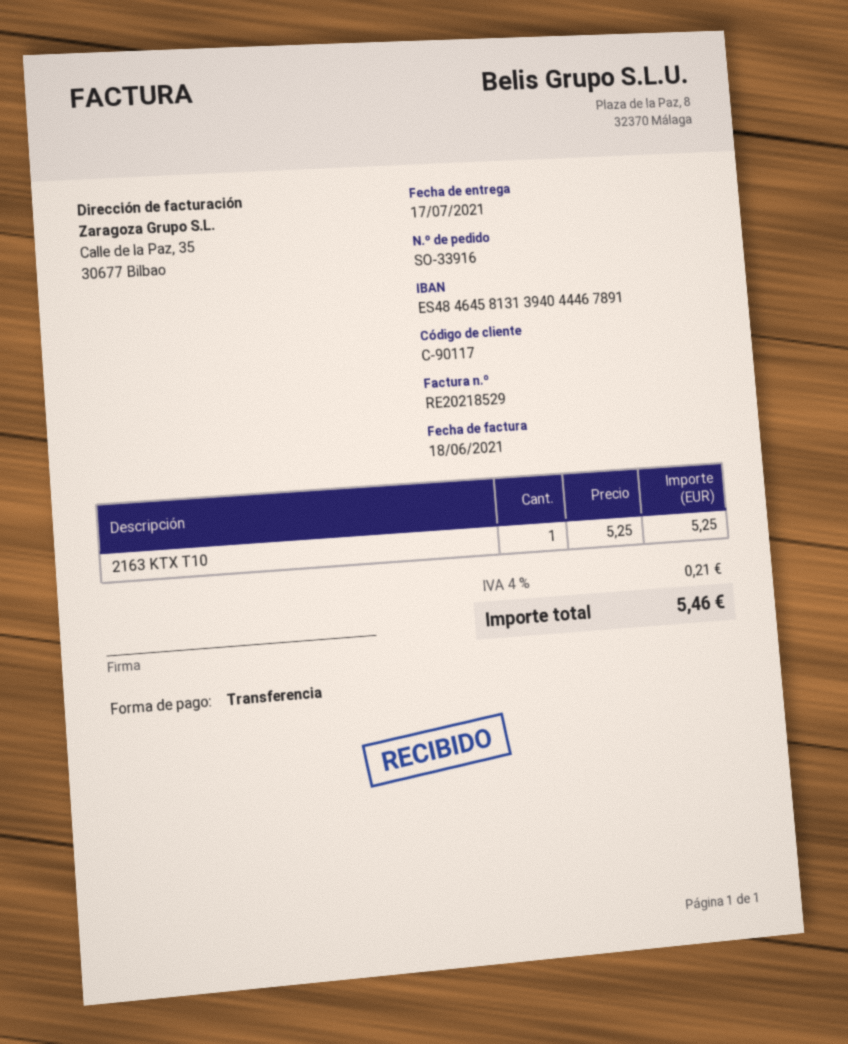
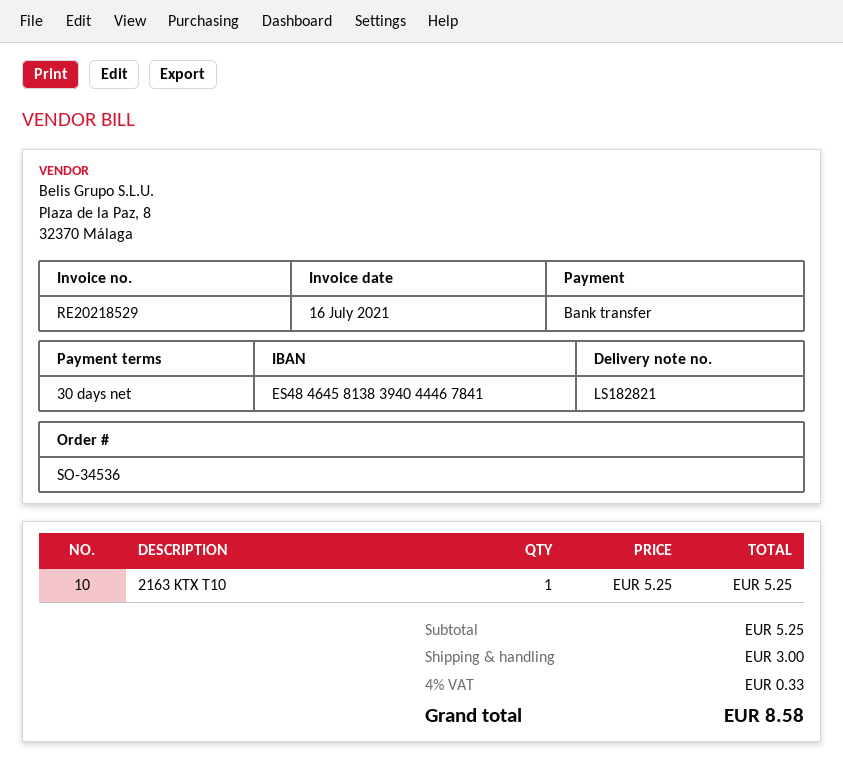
order number: SO-33916 -> SO-34536
invoice date: 2021-06-18 -> 2021-07-16
bank account: ES4846458131394044467891 -> ES4846458138394044467841
shipping: none -> 3.00
tax: 4% = 0.21 -> 4% = 0.33
total: 5.46 -> 8.58

